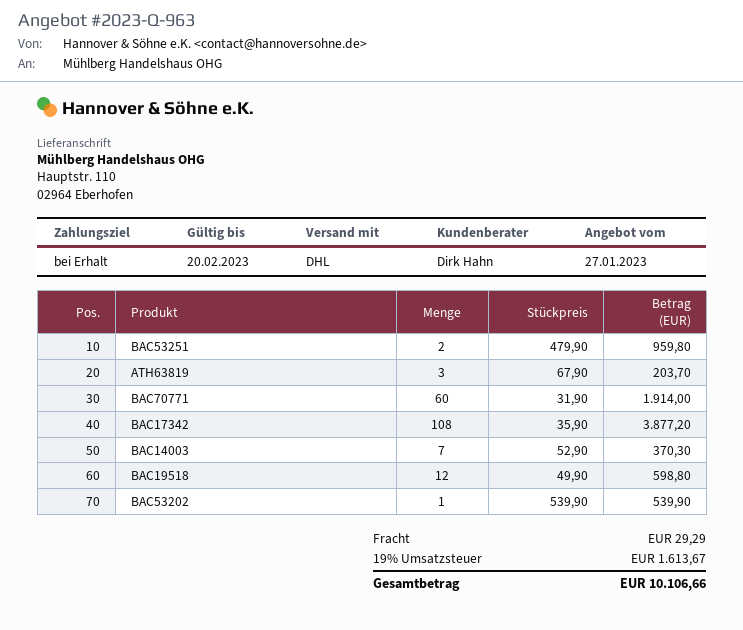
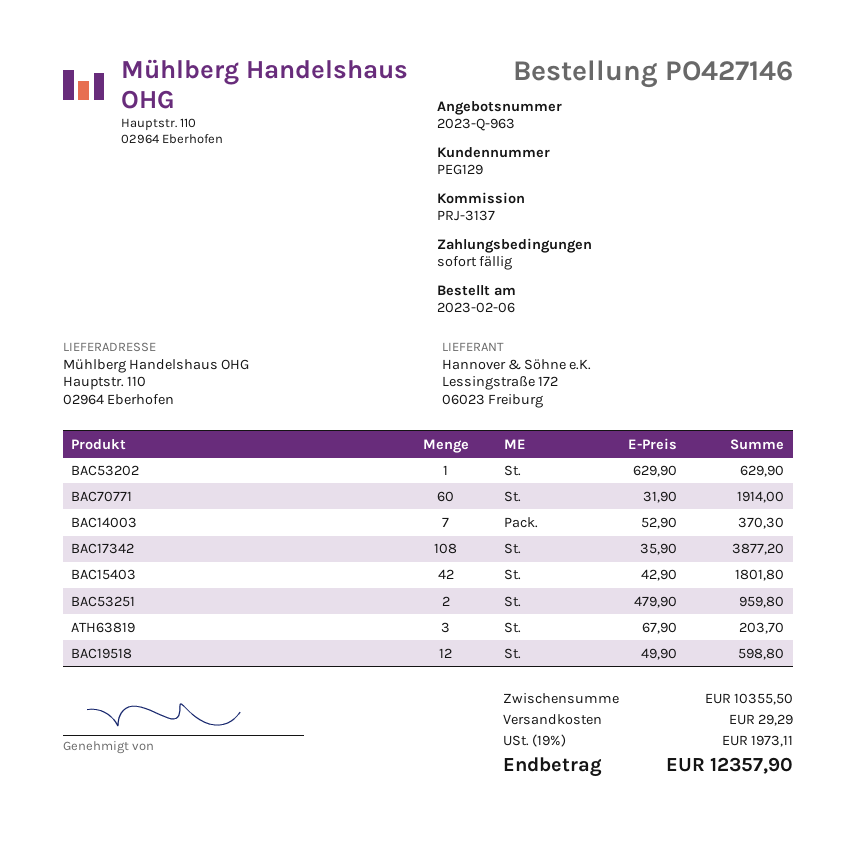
BAC53202: 1 x 539.90 = 539.90 -> 1 x 629.90 = 629.90
BAC15403: none -> 42 x 42.90 = 1801.80
tax: 19% = 1613.67 -> 19% = 1973.11
total: 10106.66 -> 12357.90

